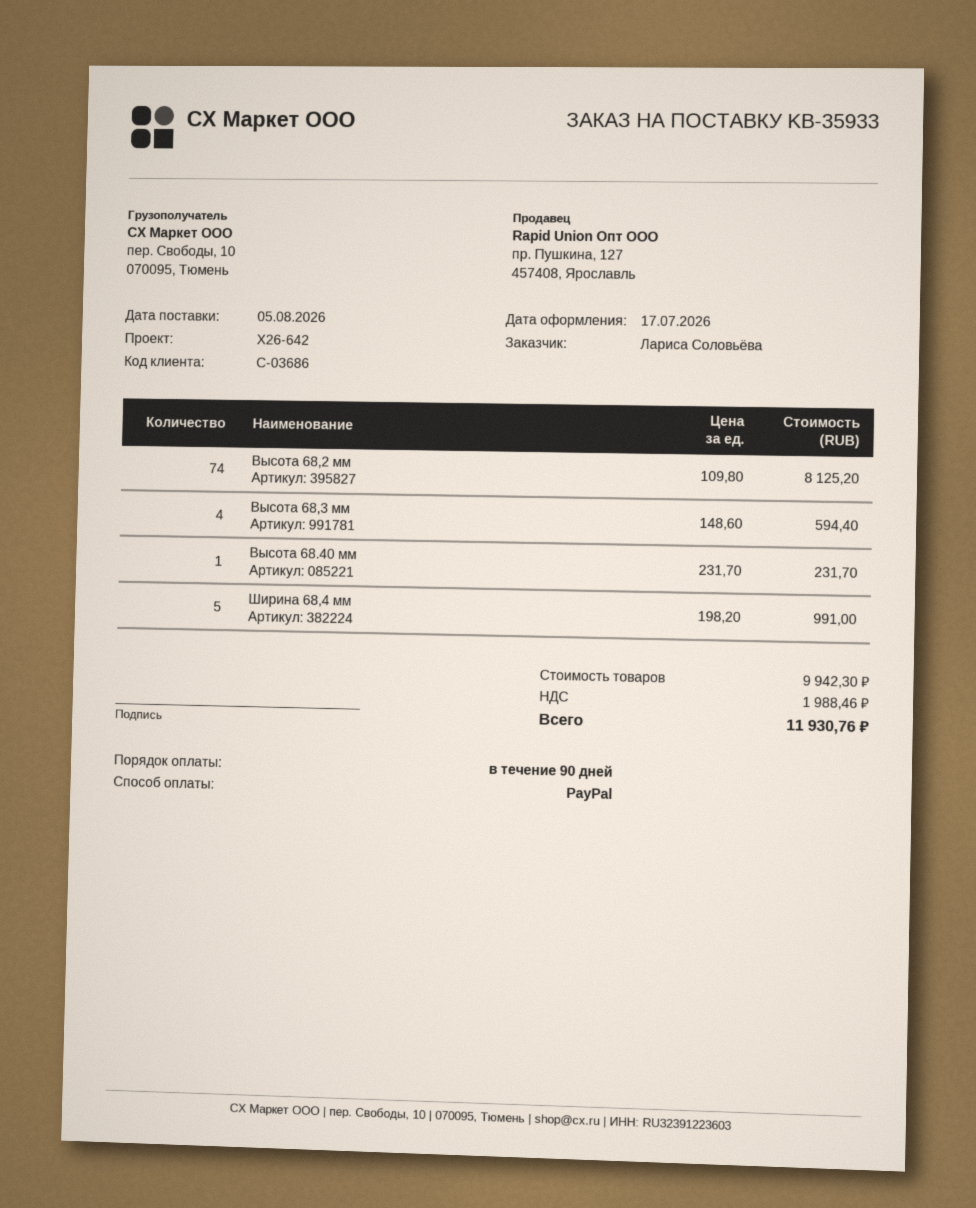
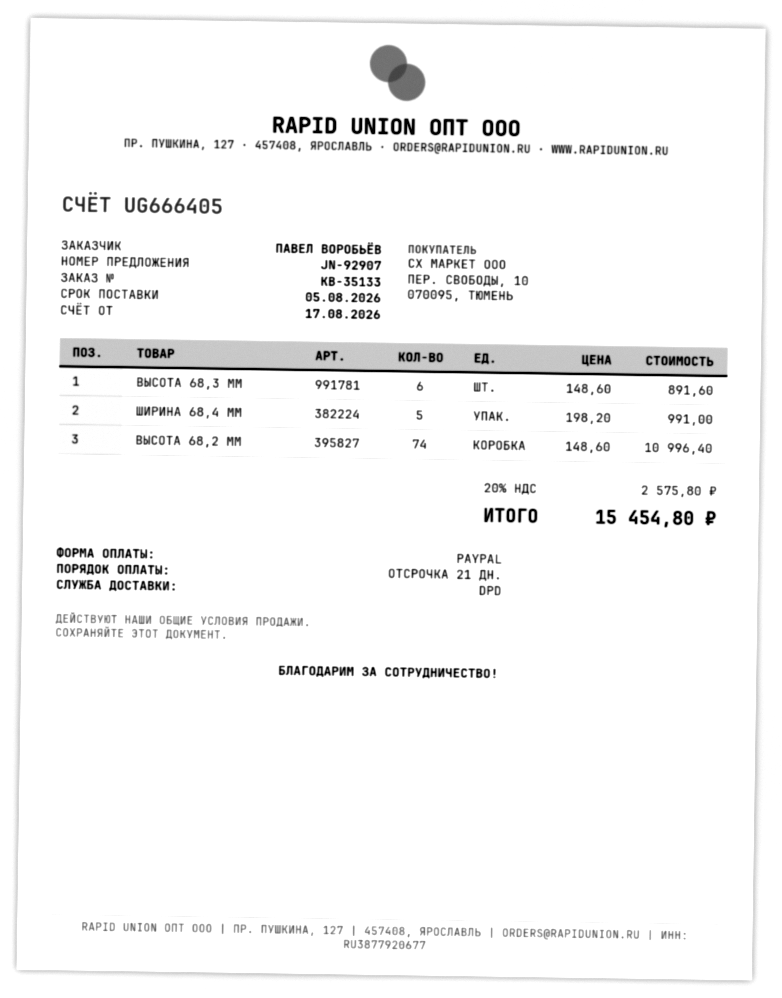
order number: KB-35933 -> KB-35133
payment terms: 90 days -> 21 days
ordered by: Лариса Соловьёва -> ПАВЕЛ ВОРОБЬЁВ
Высота 68,2 мм: 74 x 109.80 = 8125.20 -> 74 x 148.60 = 10996.40
Высота 68,3 мм: 4 x 148.60 = 594.40 -> 6 x 148.60 = 891.60
Высота 68.40 мм: 1 x 231.70 = 231.70 -> none
tax: 1988.46 -> 2575.80
total: 11930.76 -> 15454.80

